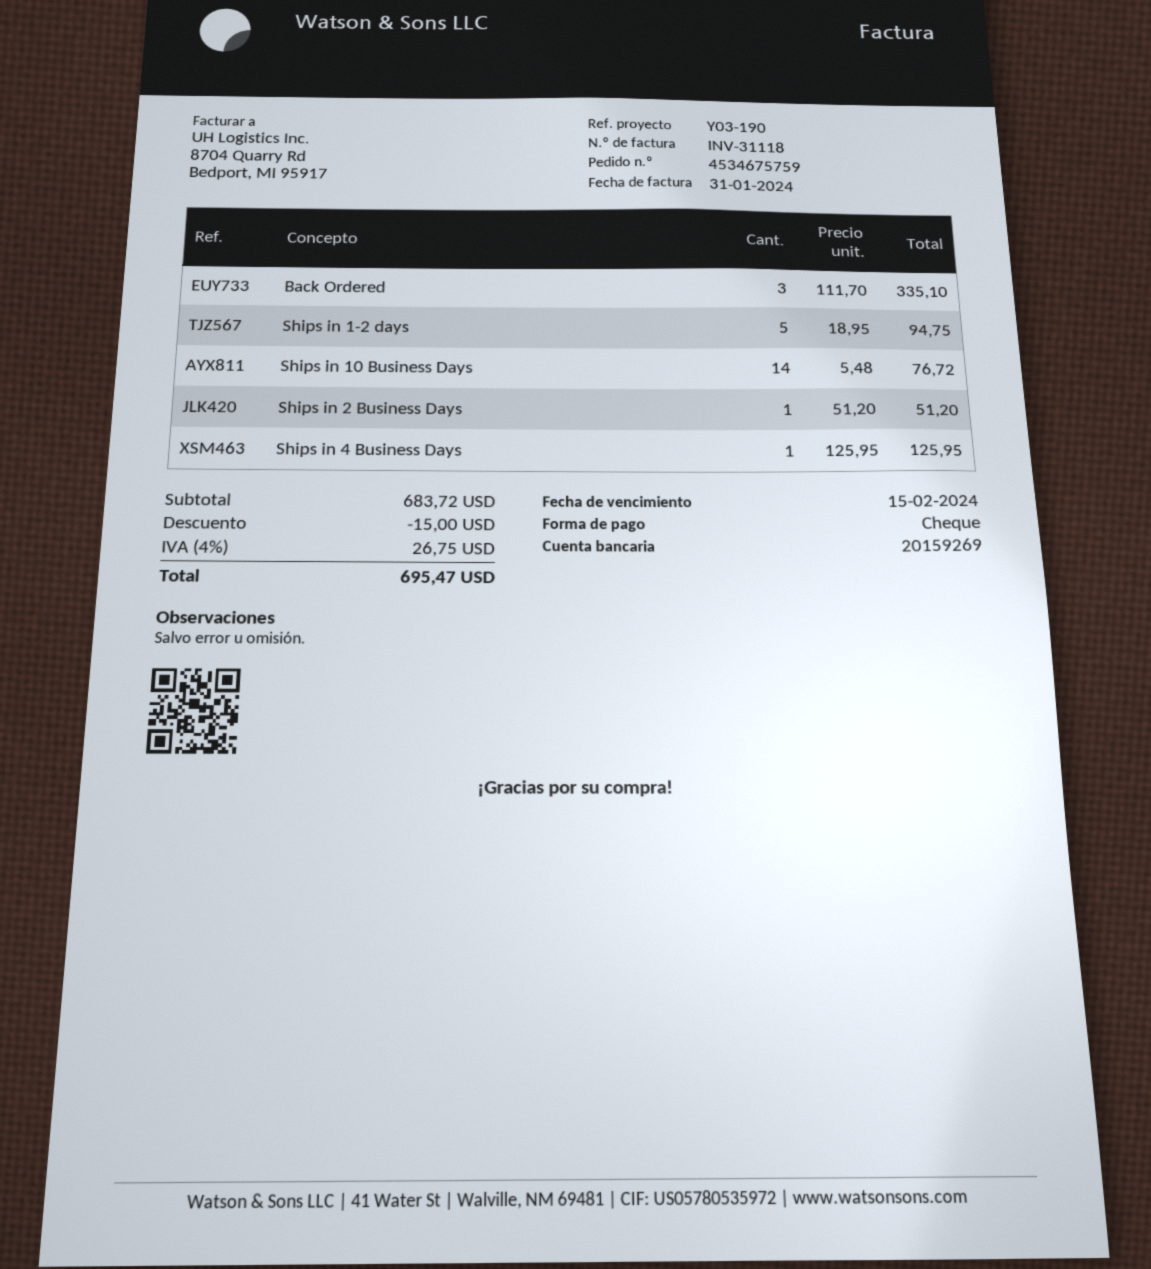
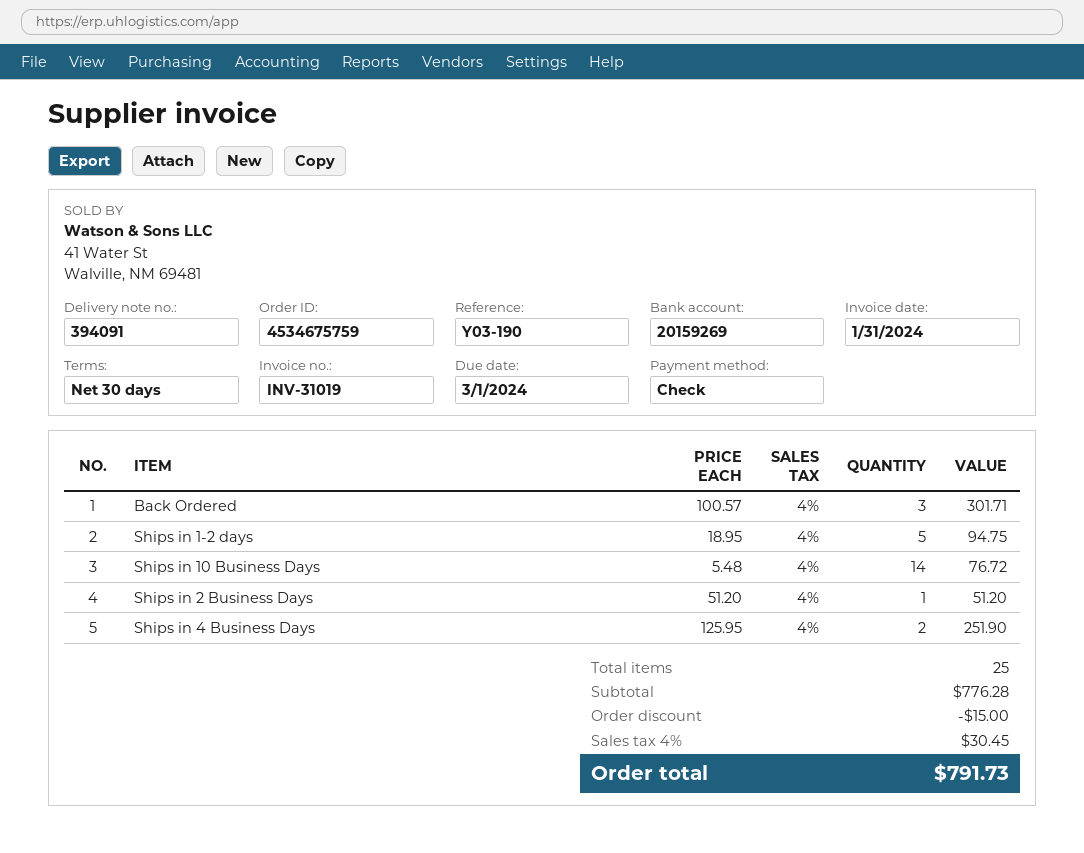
invoice number: INV-31118 -> INV-31019
due date: 2024-02-15 -> 2024-03-01
Back Ordered: 3 x 111.70 = 335.10 -> 3 x 100.57 = 301.71
Ships in 4 Business Days: 1 x 125.95 = 125.95 -> 2 x 125.95 = 251.90
subtotal: 683.72 -> 776.28
tax: 4% = 26.75 -> 4% = 30.45
total: 695.47 -> 791.73

